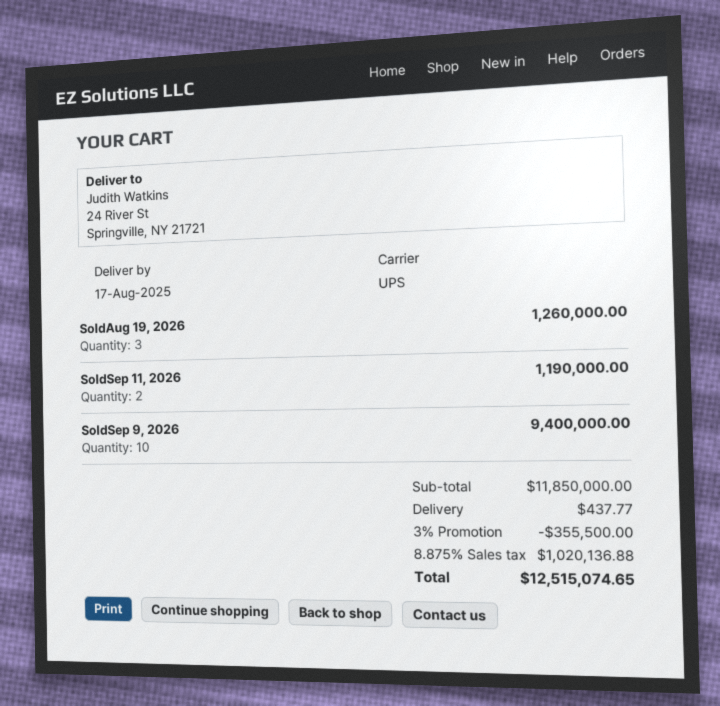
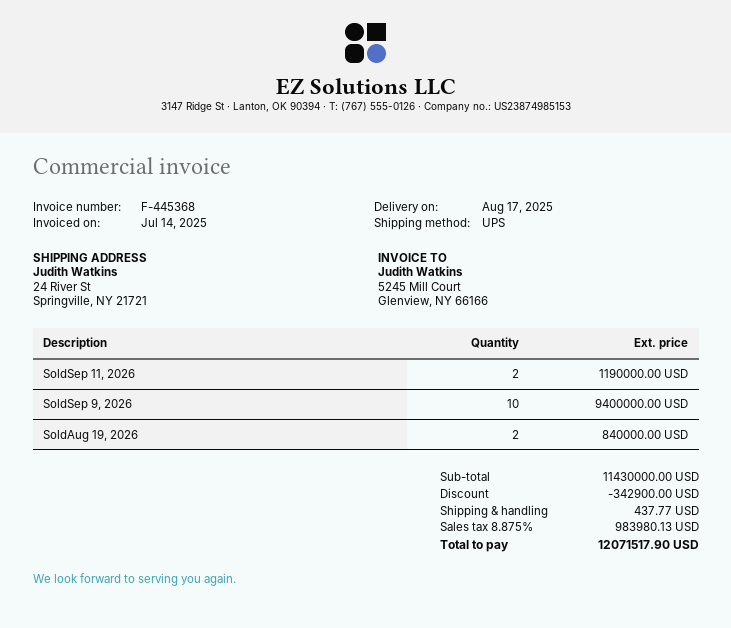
SoldAug 19, 2026: 3 for 1260000.00 -> 2 for 840000.00
subtotal: 11850000.00 -> 11430000.00
discount: 355500.00 -> 342900.00
tax: 8.875% = 1020136.88 -> 8.875% = 983980.13
total: 12515074.65 -> 12071517.90

